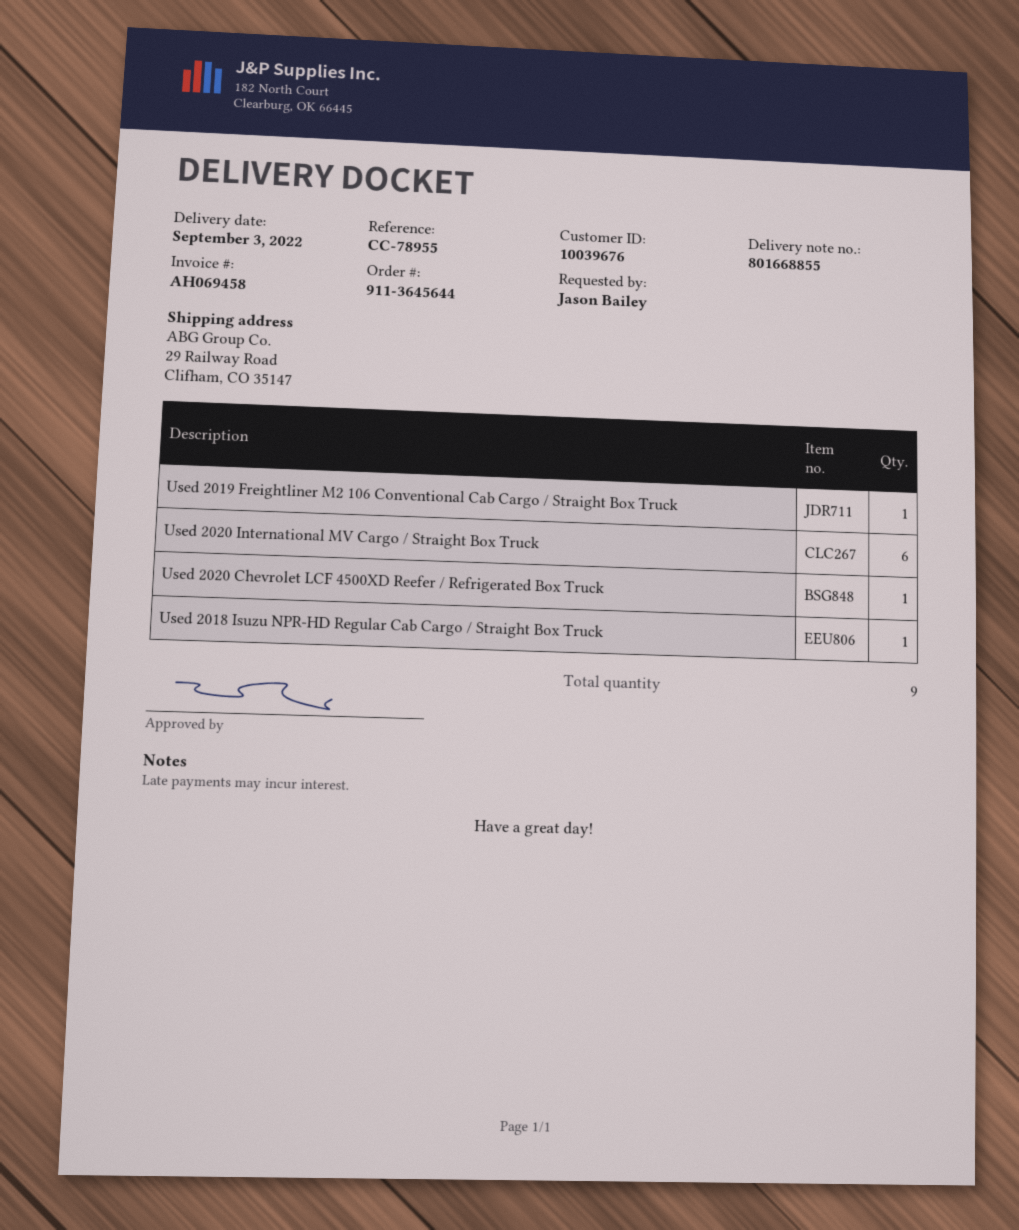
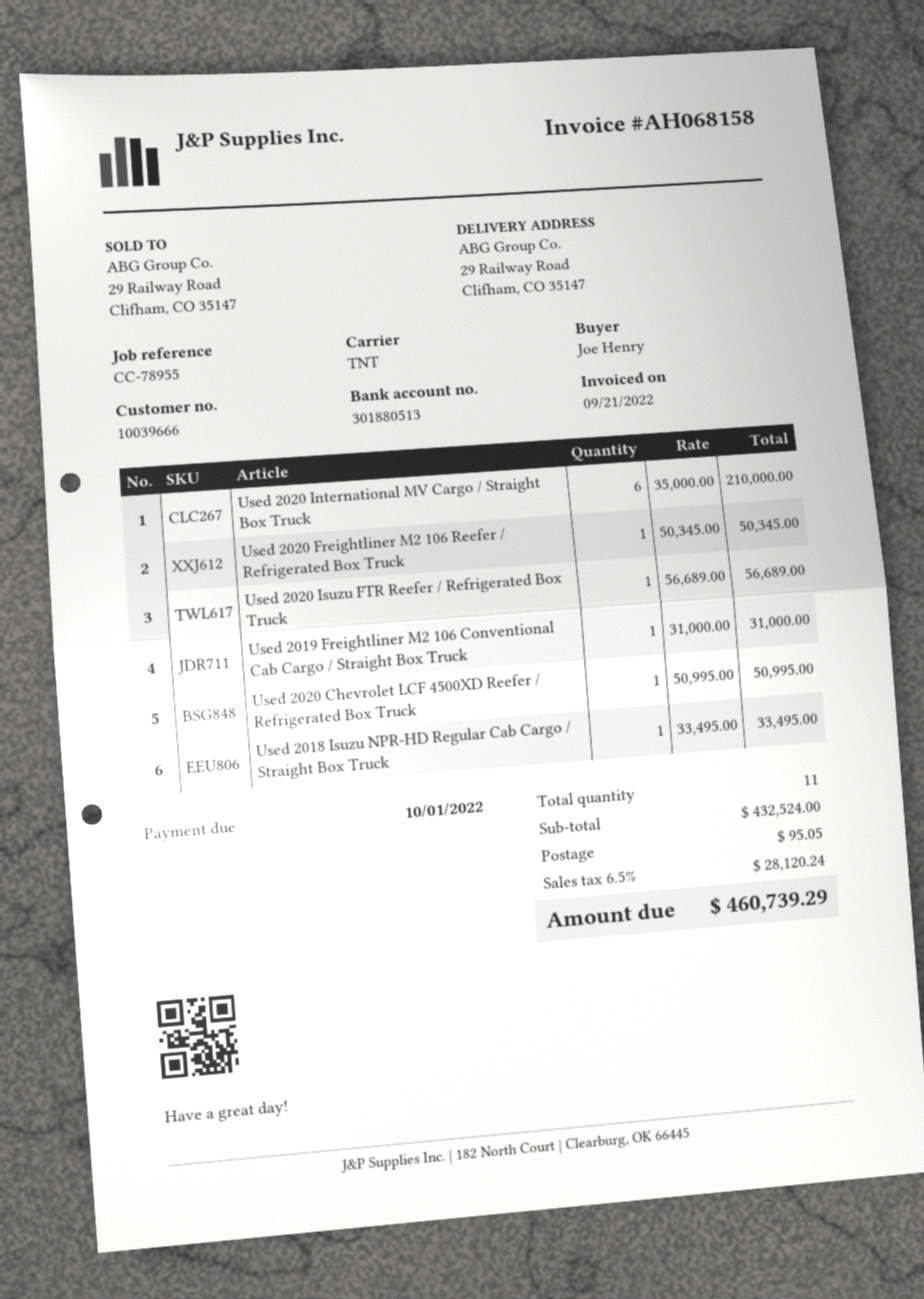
invoice number: AH069458 -> AH068158
customer number: 10039676 -> 10039666
ordered by: Jason Bailey -> Joe Henry
Used 2020 Freightliner M2 106 Reefer / Refrigerated Box Truck: none -> 1
Used 2020 Isuzu FTR Reefer / Refrigerated Box Truck: none -> 1
total quantity: 9 -> 11

